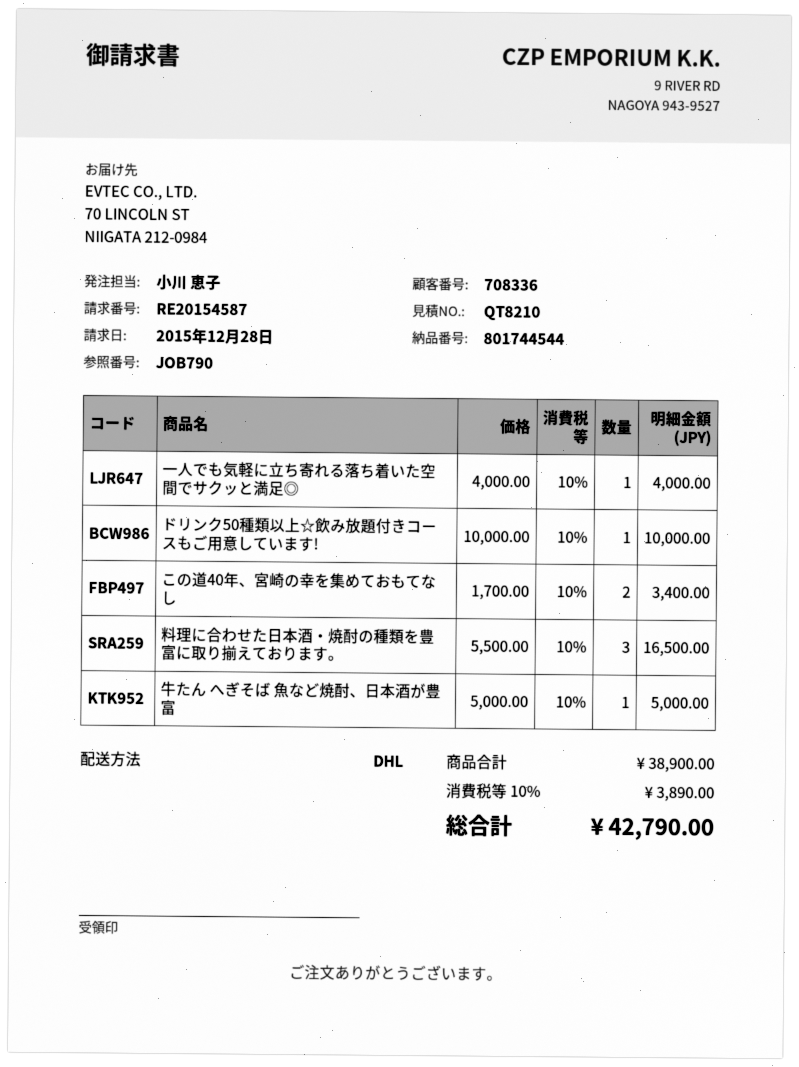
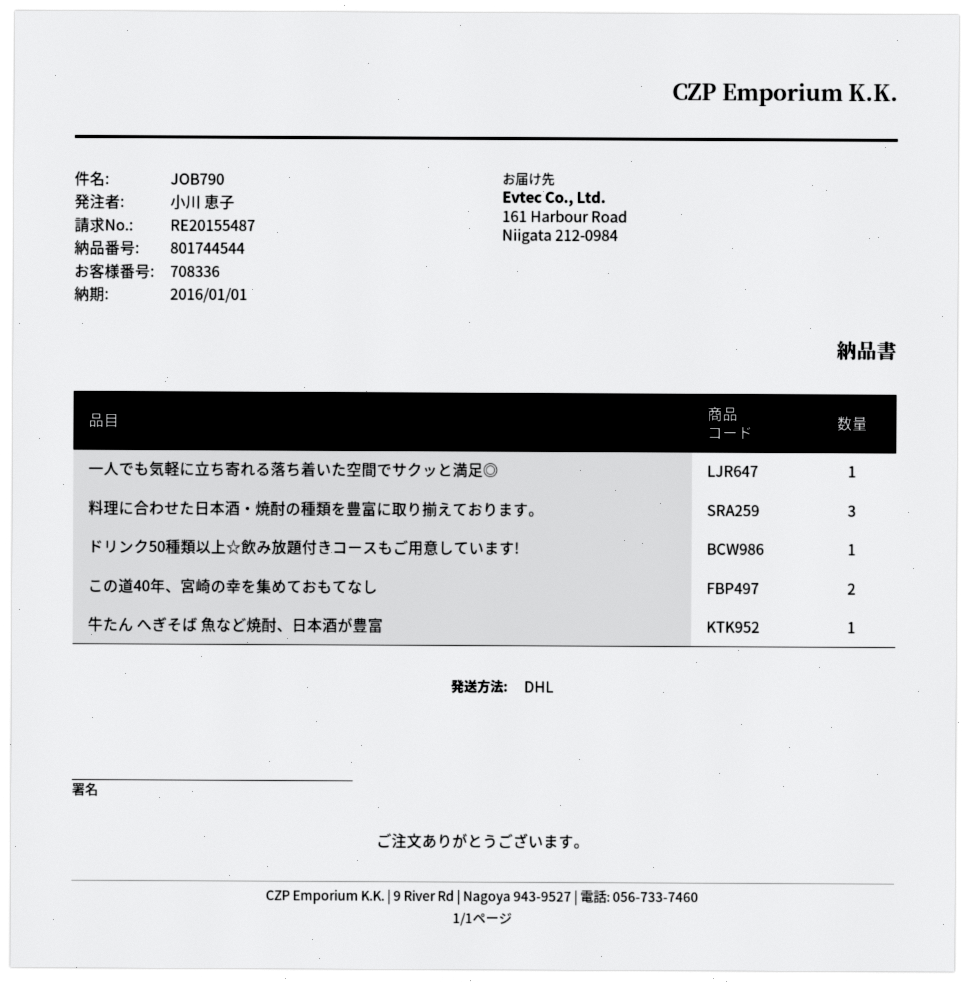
invoice number: RE20154587 -> RE20155487
ship to: 70 LINCOLN ST, NIIGATA 212-0984 -> 161 Harbour Road, Niigata 212-0984

